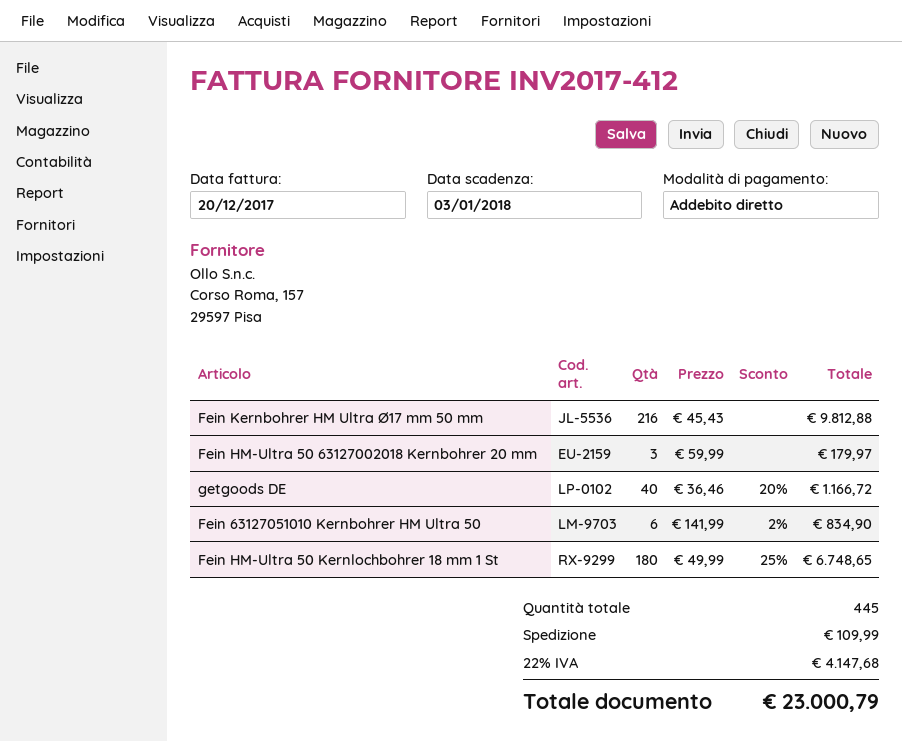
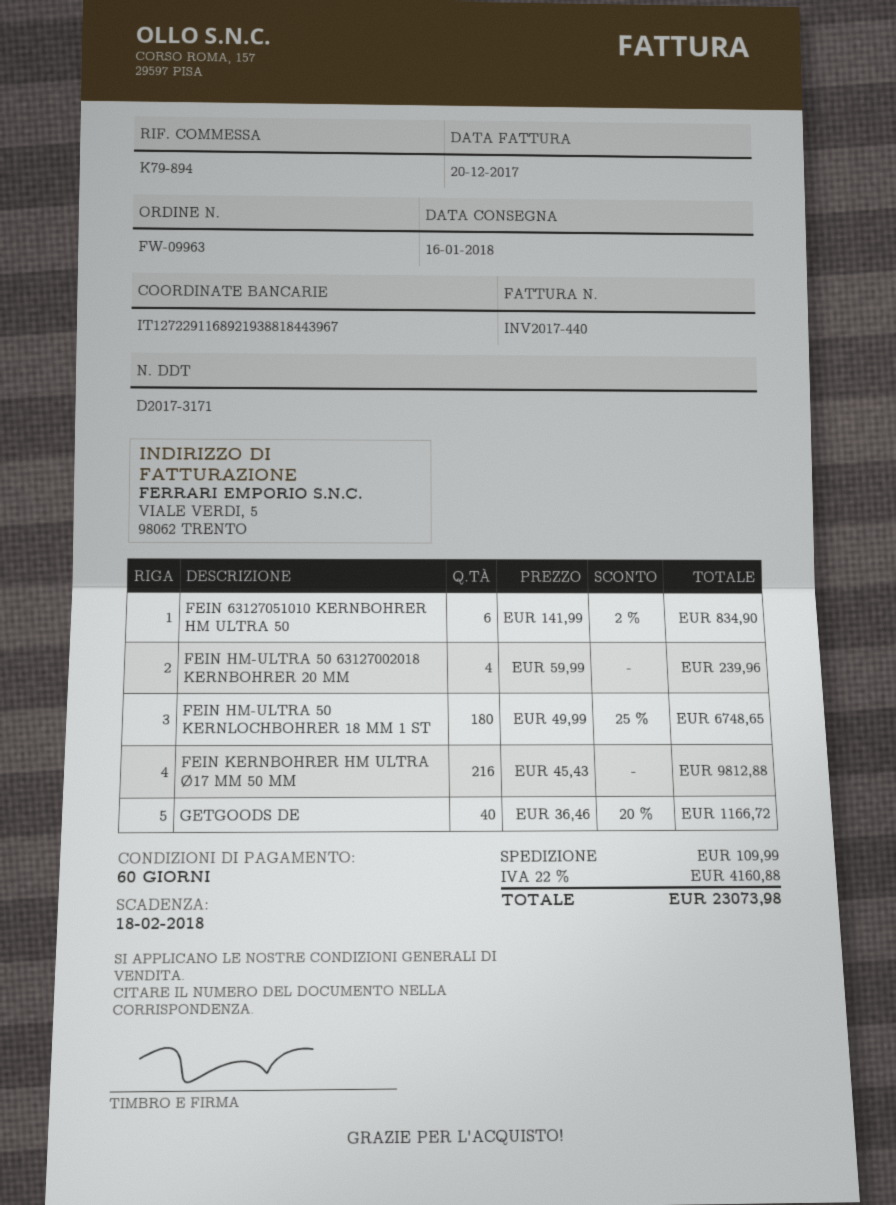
invoice number: INV2017-412 -> INV2017-440
due date: 2018-01-03 -> 2018-02-18
Fein HM-Ultra 50 63127002018 Kernbohrer 20 mm: 3 x 59.99 = 179.97 -> 4 x 59.99 = 239.96
tax: 22% = 4147.68 -> 22% = 4160.88
total: 23000.79 -> 23073.98

